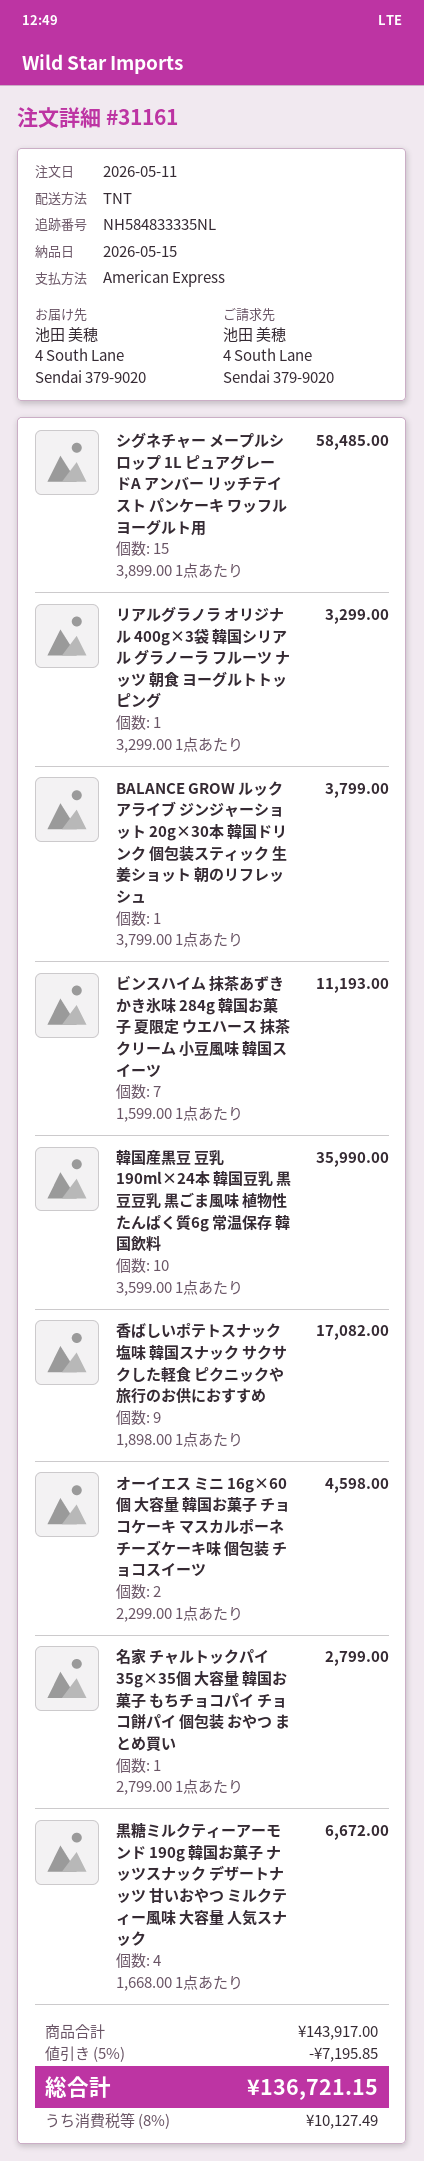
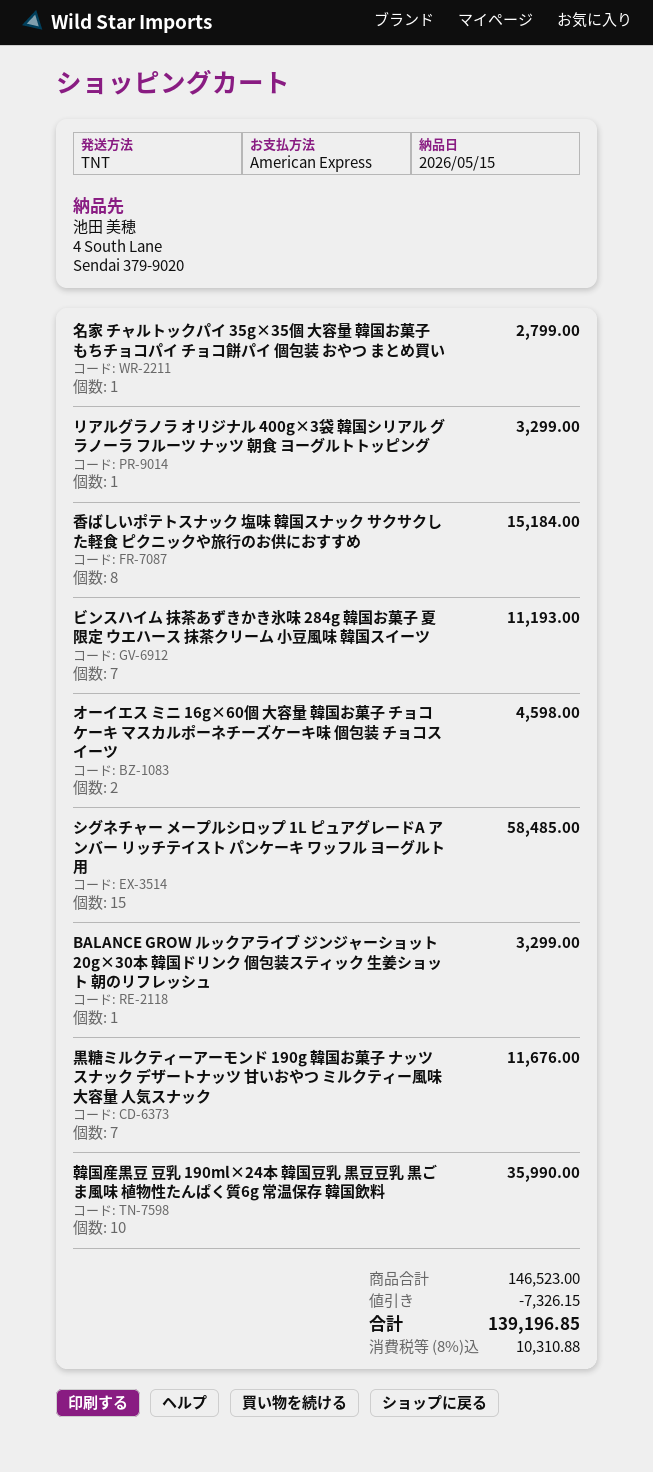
BALANCE GROW ルックアライブ ジンジャーショット 20g×30本 韓国ドリンク 個包装スティック 生姜ショット 朝のリフレッシュ: 1 for 3799.00 -> 1 for 3299.00
香ばしいポテトスナック 塩味 韓国スナック サクサクした軽食 ピクニックや旅行のお供におすすめ: 9 for 17082.00 -> 8 for 15184.00
黒糖ミルクティーアーモンド 190g 韓国お菓子 ナッツスナック デザートナッツ 甘いおやつ ミルクティー風味 大容量 人気スナック: 4 for 6672.00 -> 7 for 11676.00
subtotal: 143917.00 -> 146523.00
discount: 7195.85 -> 7326.15
tax: 8% = 10127.49 -> 8% = 10310.88
total: 136721.15 -> 139196.85

